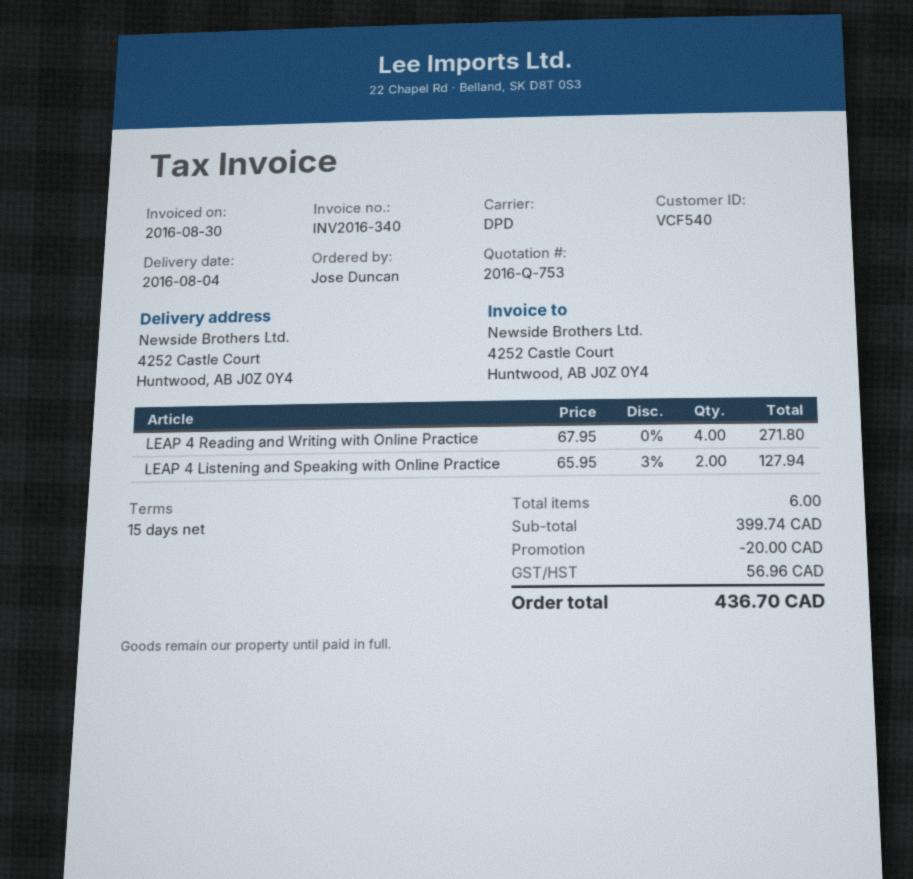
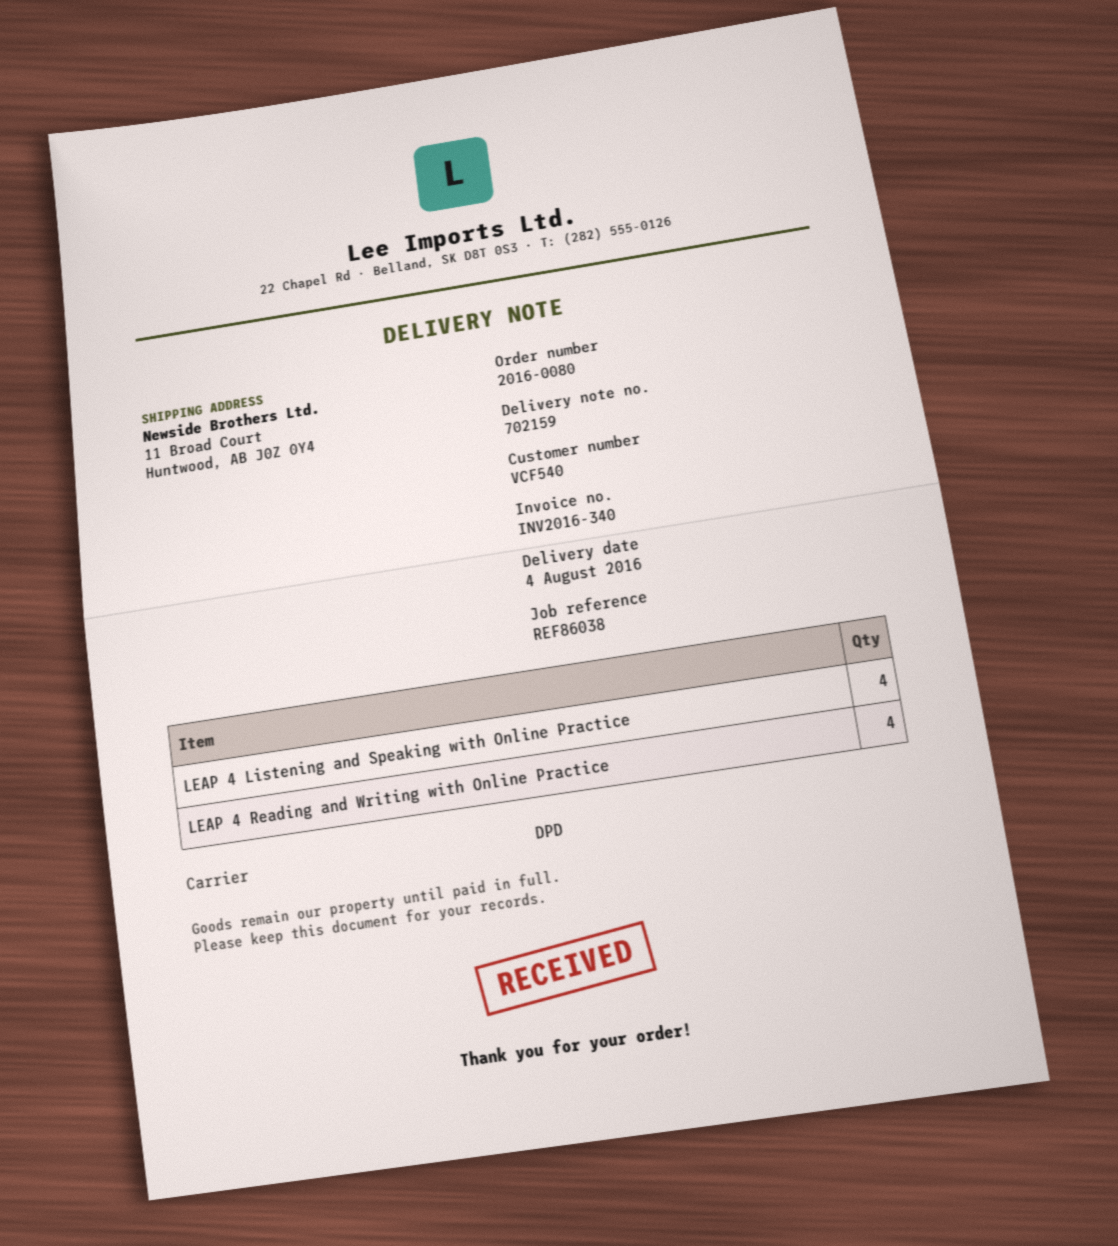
ship to: 4252 Castle Court, Huntwood, AB J0Z 0Y4 -> 11 Broad Court, Huntwood, AB J0Z 0Y4
LEAP 4 Listening and Speaking with Online Practice: 2 -> 4

